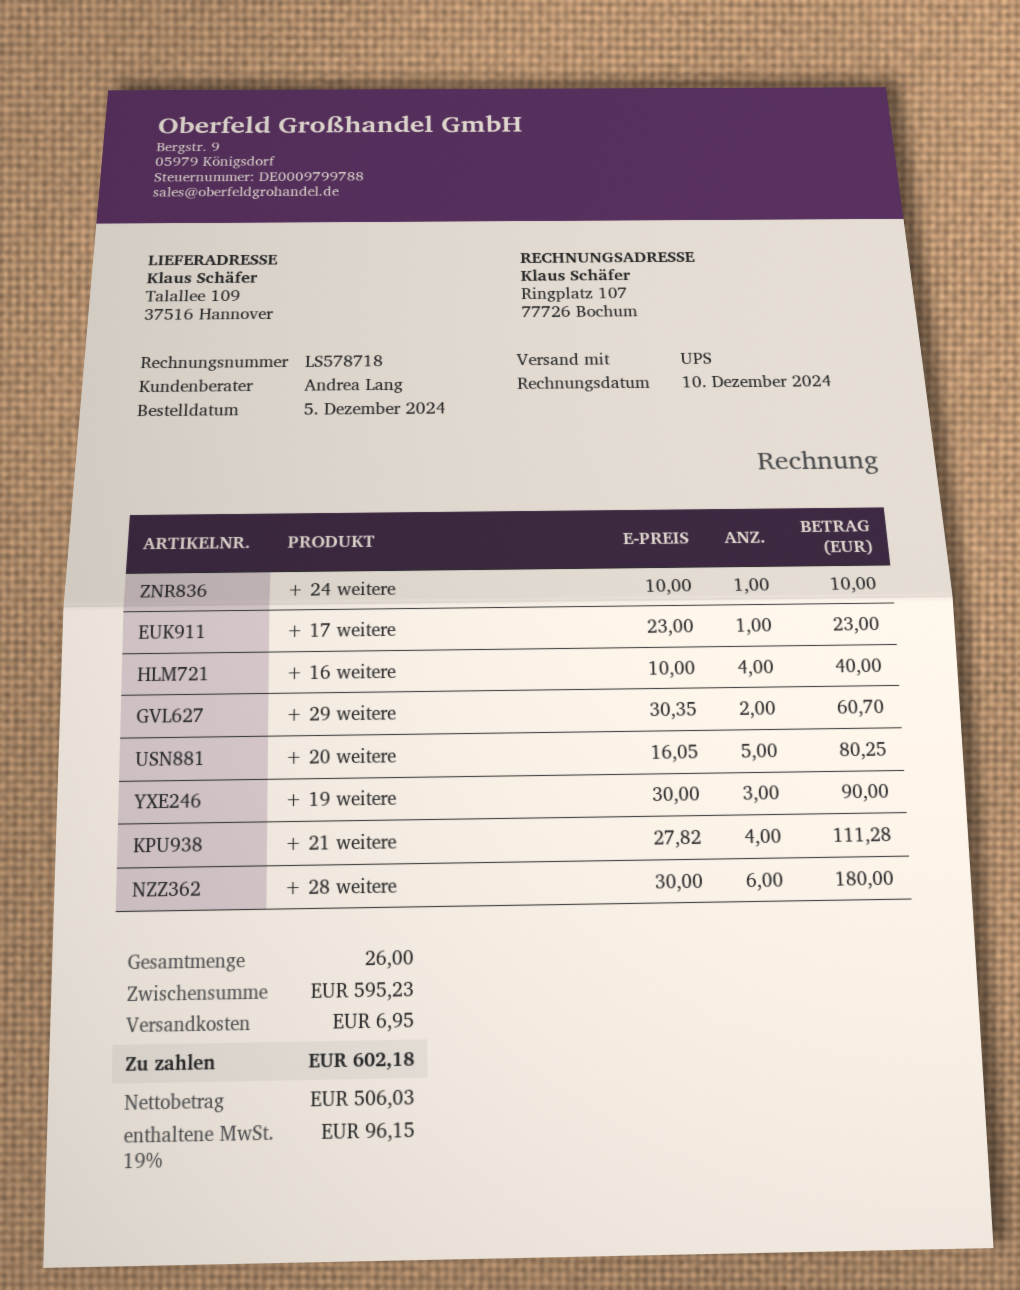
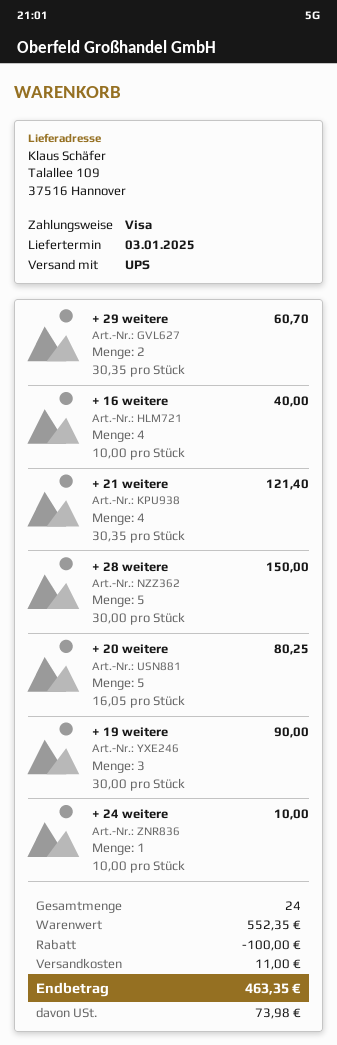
+ 17 weitere: 1 x 23.00 = 23.00 -> none
+ 21 weitere: 4 x 27.82 = 111.28 -> 4 x 30.35 = 121.40
+ 28 weitere: 6 x 30.00 = 180.00 -> 5 x 30.00 = 150.00
total quantity: 26 -> 24
subtotal: 595.23 -> 552.35
discount: none -> 100.00
shipping: 6.95 -> 11.00
tax: 96.15 -> 73.98
total: 602.18 -> 463.35

